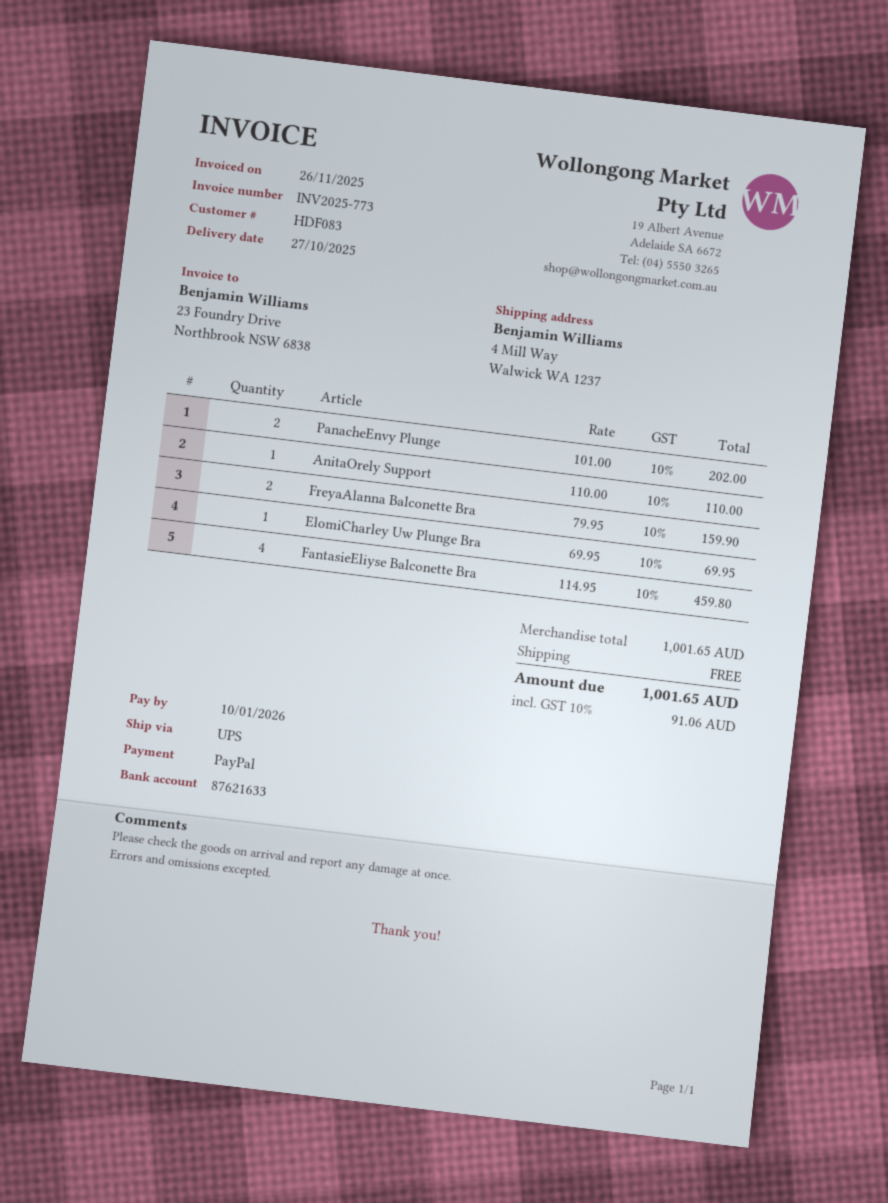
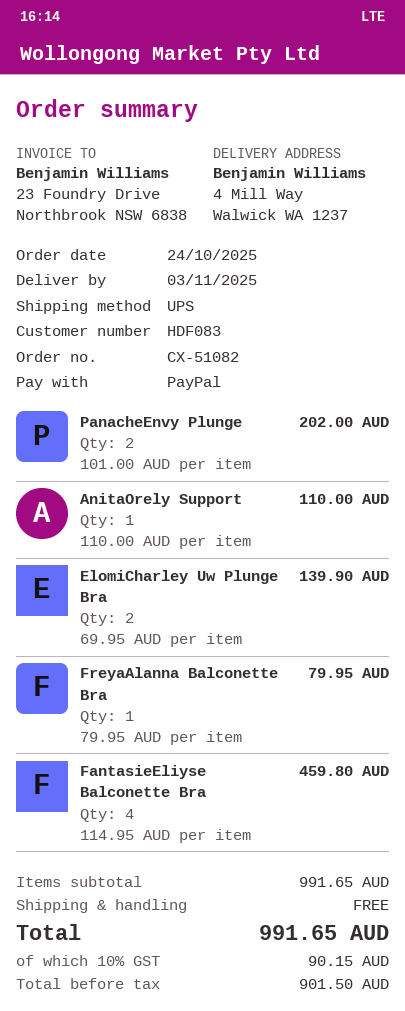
delivery date: 2025-10-27 -> 2025-11-03
FreyaAlanna Balconette Bra: 2 x 79.95 = 159.90 -> 1 x 79.95 = 79.95
ElomiCharley Uw Plunge Bra: 1 x 69.95 = 69.95 -> 2 x 69.95 = 139.90
subtotal: 1001.65 -> 991.65
tax: 10% = 91.06 -> 10% = 90.15
total: 1001.65 -> 991.65

